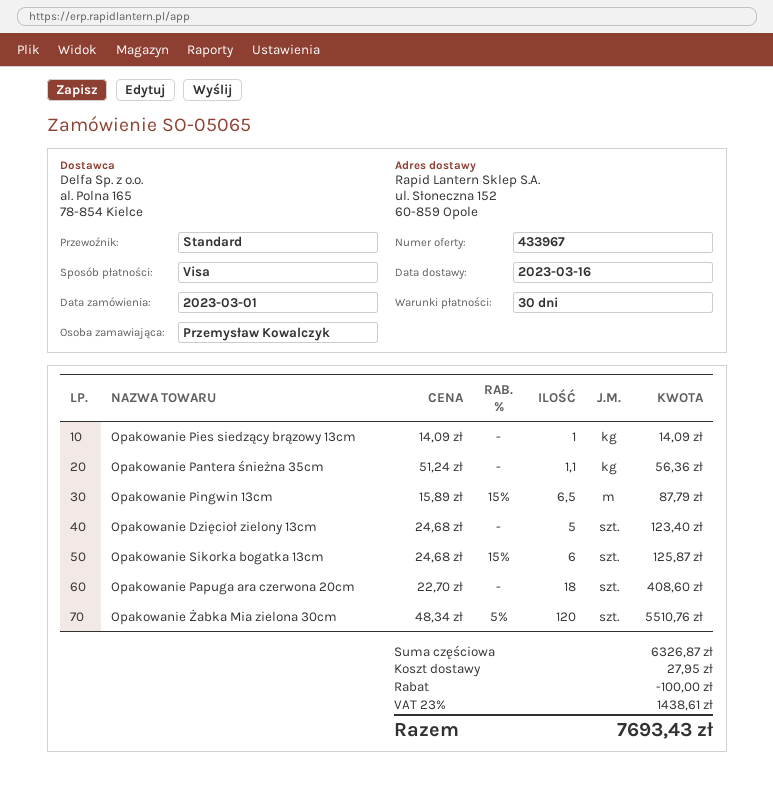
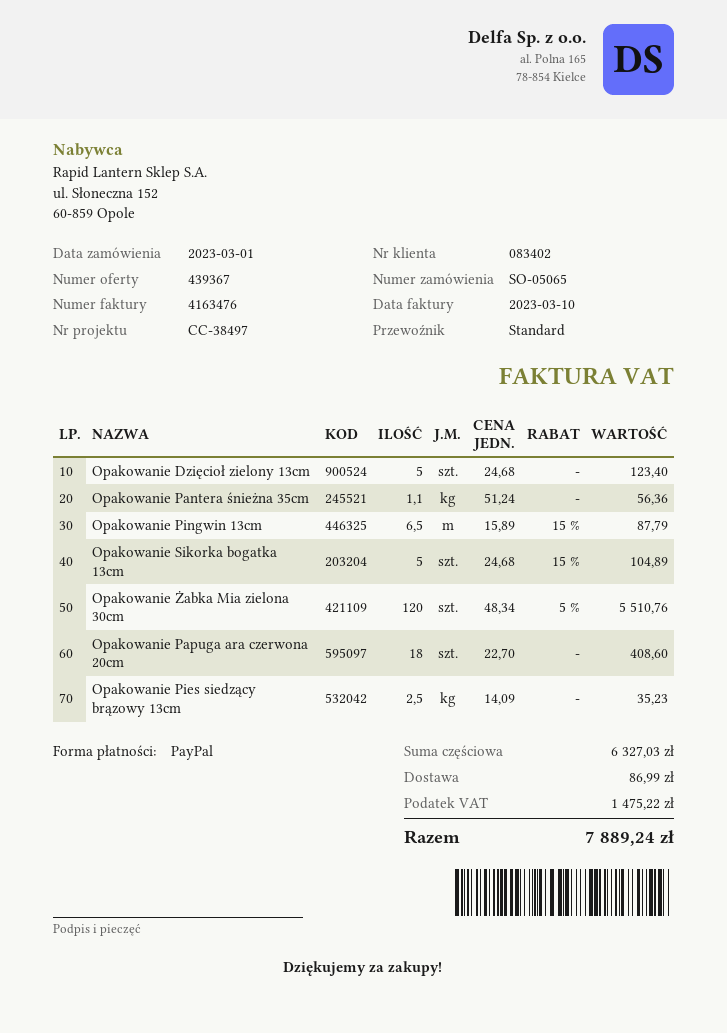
quote number: 433967 -> 439367
payment method: Visa -> PayPal
Opakowanie Pies siedzący brązowy 13cm: 1 x 14.09 = 14.09 -> 2.5 x 14.09 = 35.23
Opakowanie Sikorka bogatka 13cm: 6 x 24.68 - 15% = 125.87 -> 5 x 24.68 - 15% = 104.89
subtotal: 6326.87 -> 6327.03
discount: 100.00 -> none
shipping: 27.95 -> 86.99
tax: 1438.61 -> 1475.22
total: 7693.43 -> 7889.24

